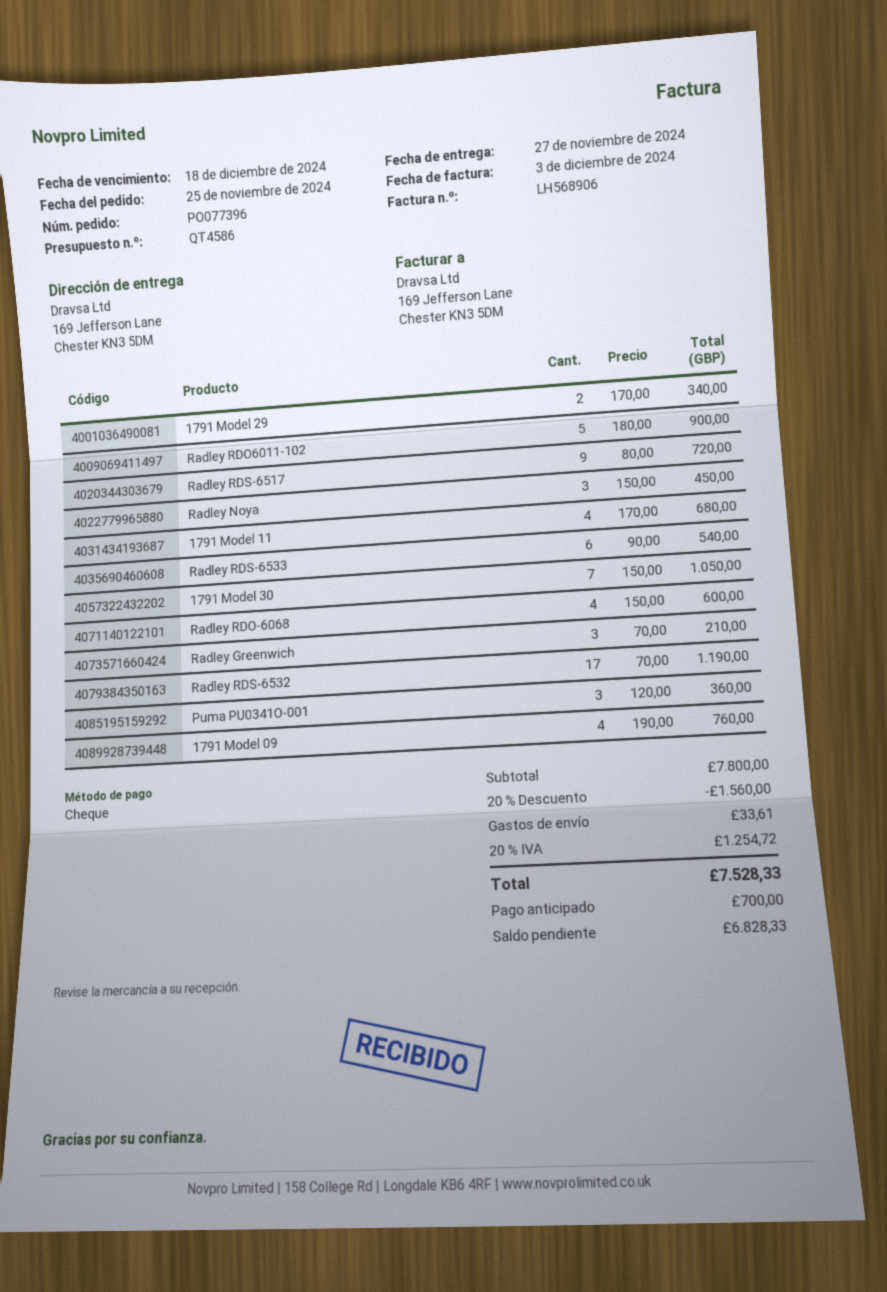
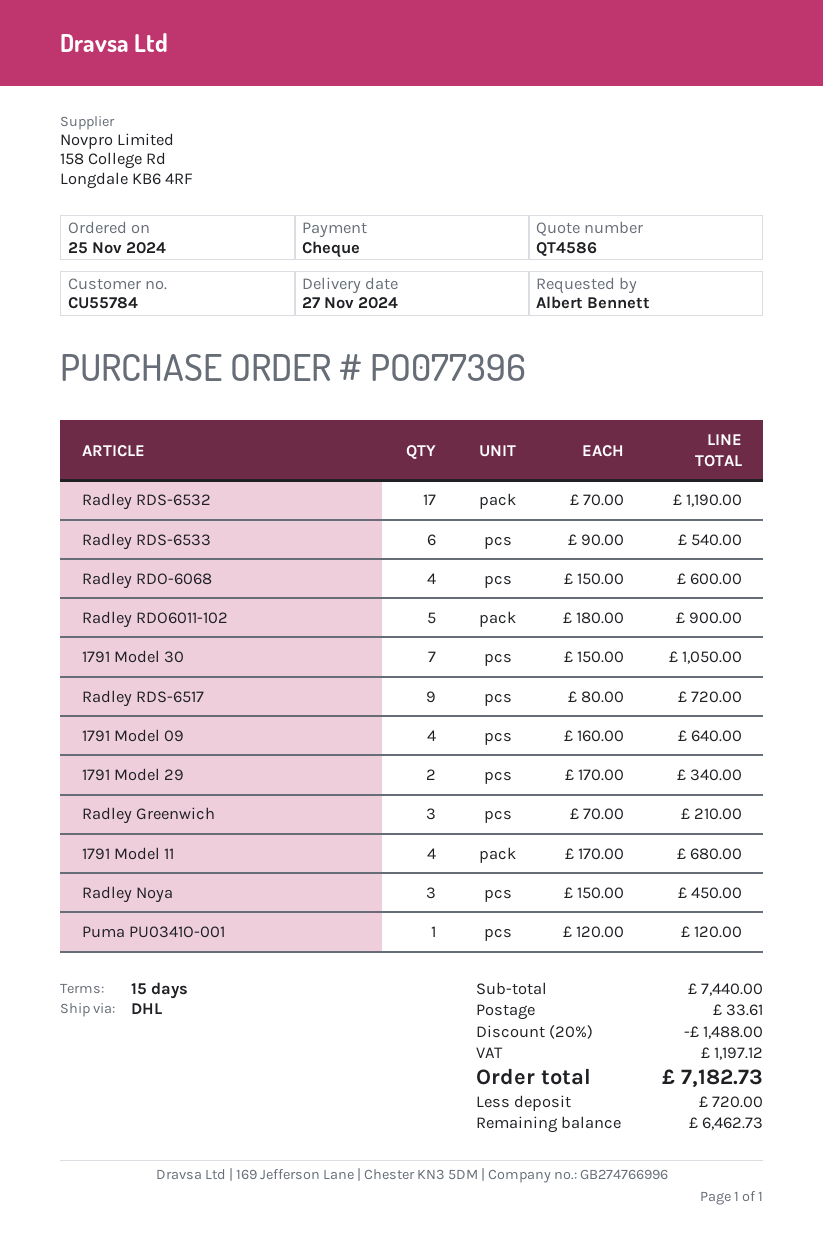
Puma PU0341O-001: 3 x 120.00 = 360.00 -> 1 x 120.00 = 120.00
1791 Model 09: 4 x 190.00 = 760.00 -> 4 x 160.00 = 640.00
subtotal: 7800.00 -> 7440.00
discount: 20% = 1560.00 -> 20% = 1488.00
tax: 1254.72 -> 1197.12
total: 7528.33 -> 7182.73
deposit: 700.00 -> 720.00
balance: 6828.33 -> 6462.73

